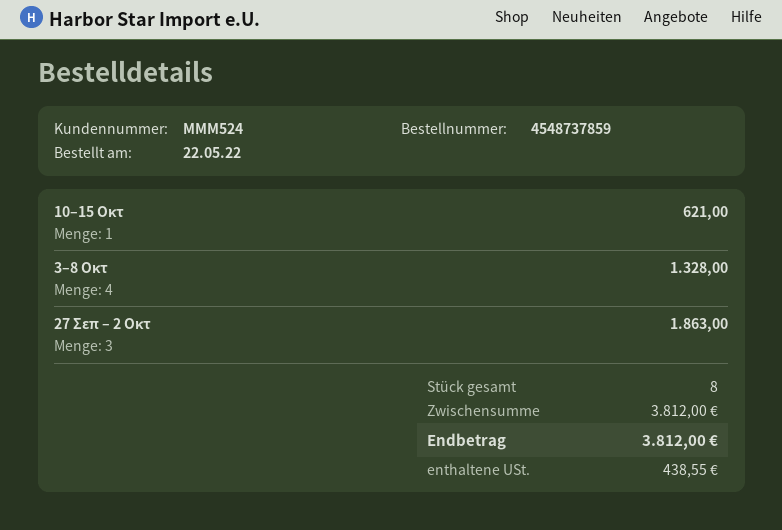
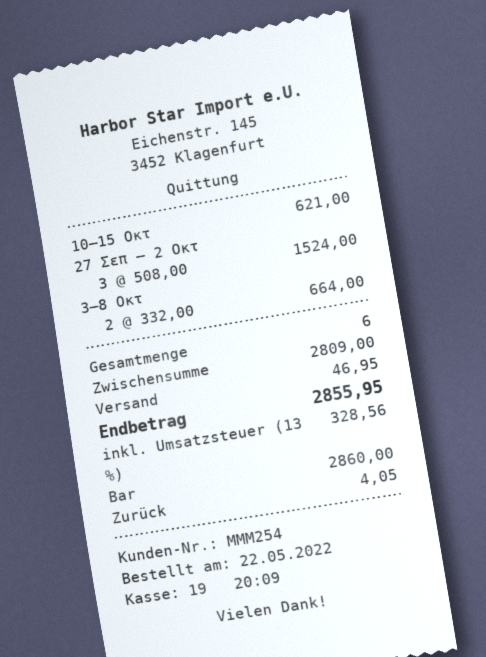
customer number: MMM524 -> MMM254
3–8 Οκτ: 4 for 1328.00 -> 2 for 664.00
27 Σεπ – 2 Οκτ: 3 for 1863.00 -> 3 for 1524.00
total quantity: 8 -> 6
subtotal: 3812.00 -> 2809.00
shipping: none -> 46.95
tax: 438.55 -> 328.56
total: 3812.00 -> 2855.95

